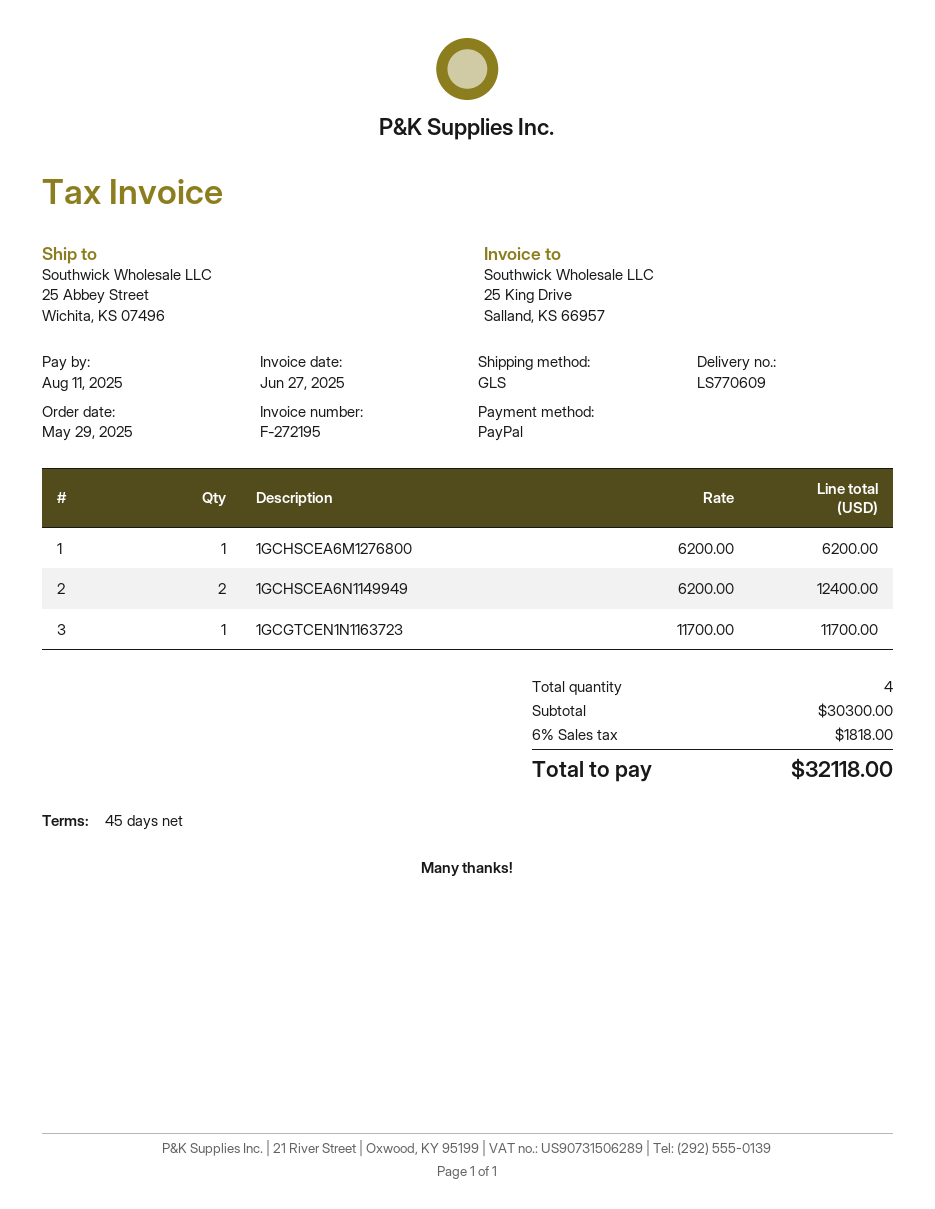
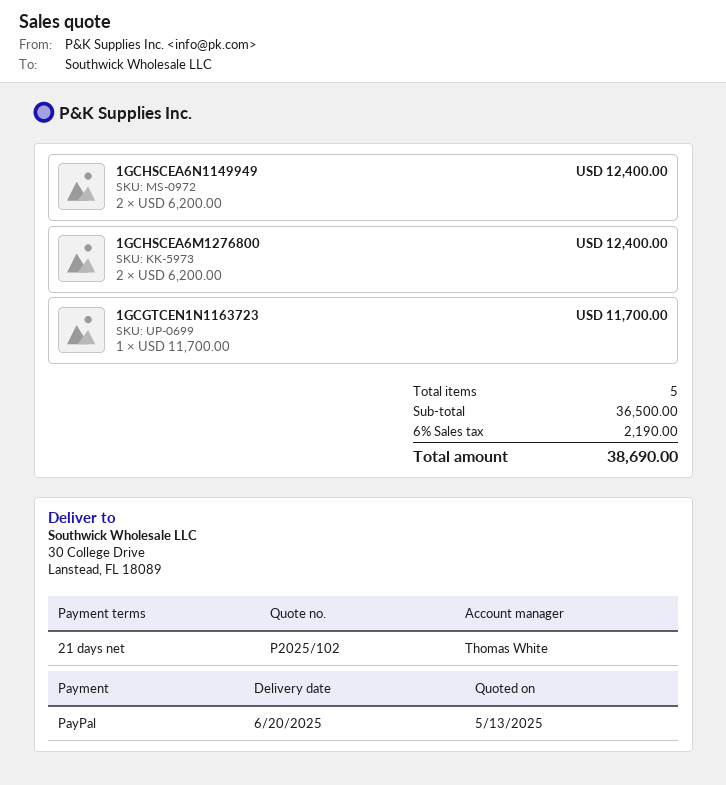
payment terms: 45 days -> 21 days
ship to: 25 Abbey Street, Wichita, KS 07496 -> 30 College Drive, Lanstead, FL 18089
1GCHSCEA6M1276800: 1 x 6200.00 = 6200.00 -> 2 x 6200.00 = 12400.00
total quantity: 4 -> 5
subtotal: 30300.00 -> 36500.00
tax: 6% = 1818.00 -> 6% = 2190.00
total: 32118.00 -> 38690.00

